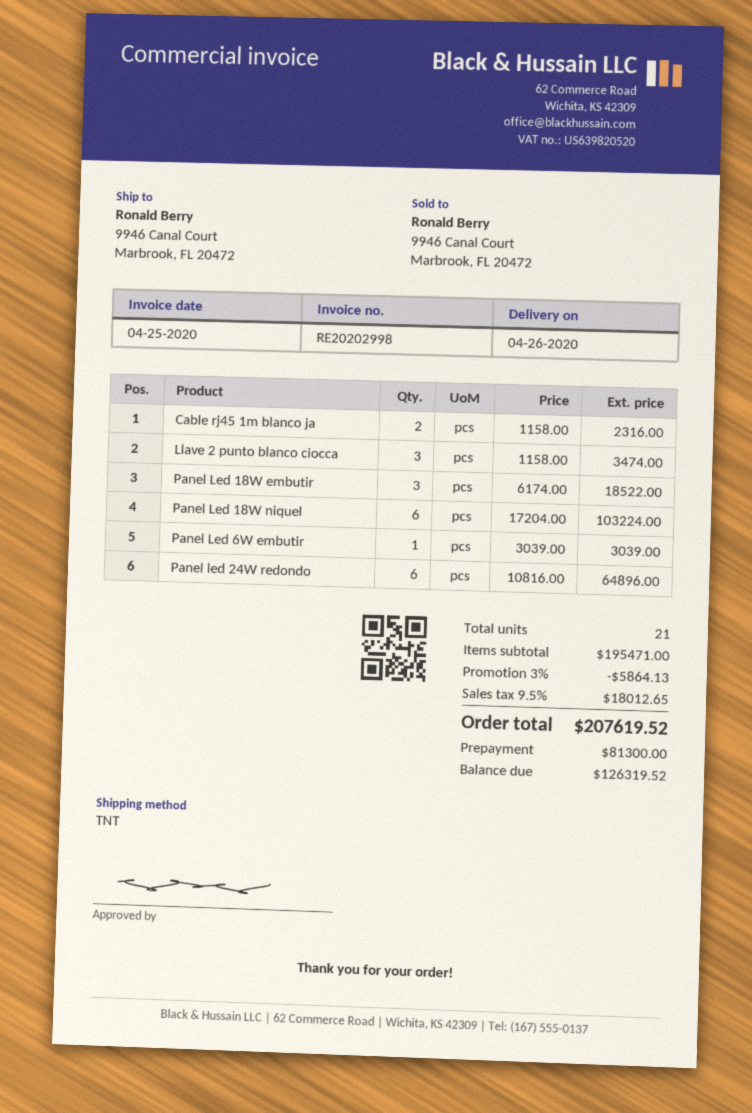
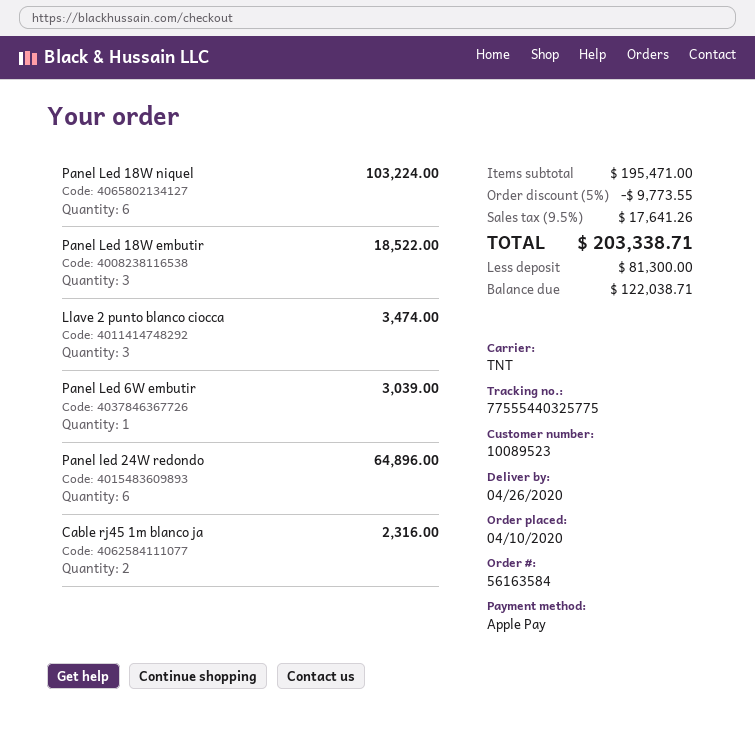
discount: 3% = 5864.13 -> 5% = 9773.55
tax: 9.5% = 18012.65 -> 9.5% = 17641.26
total: 207619.52 -> 203338.71
balance: 126319.52 -> 122038.71

